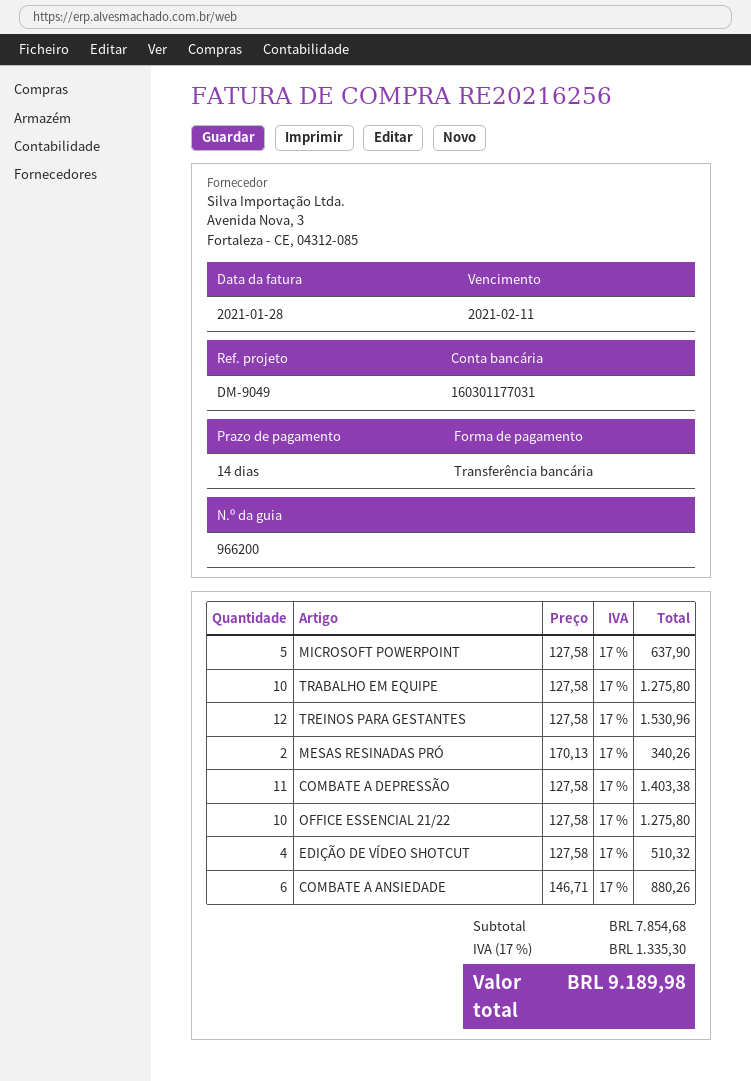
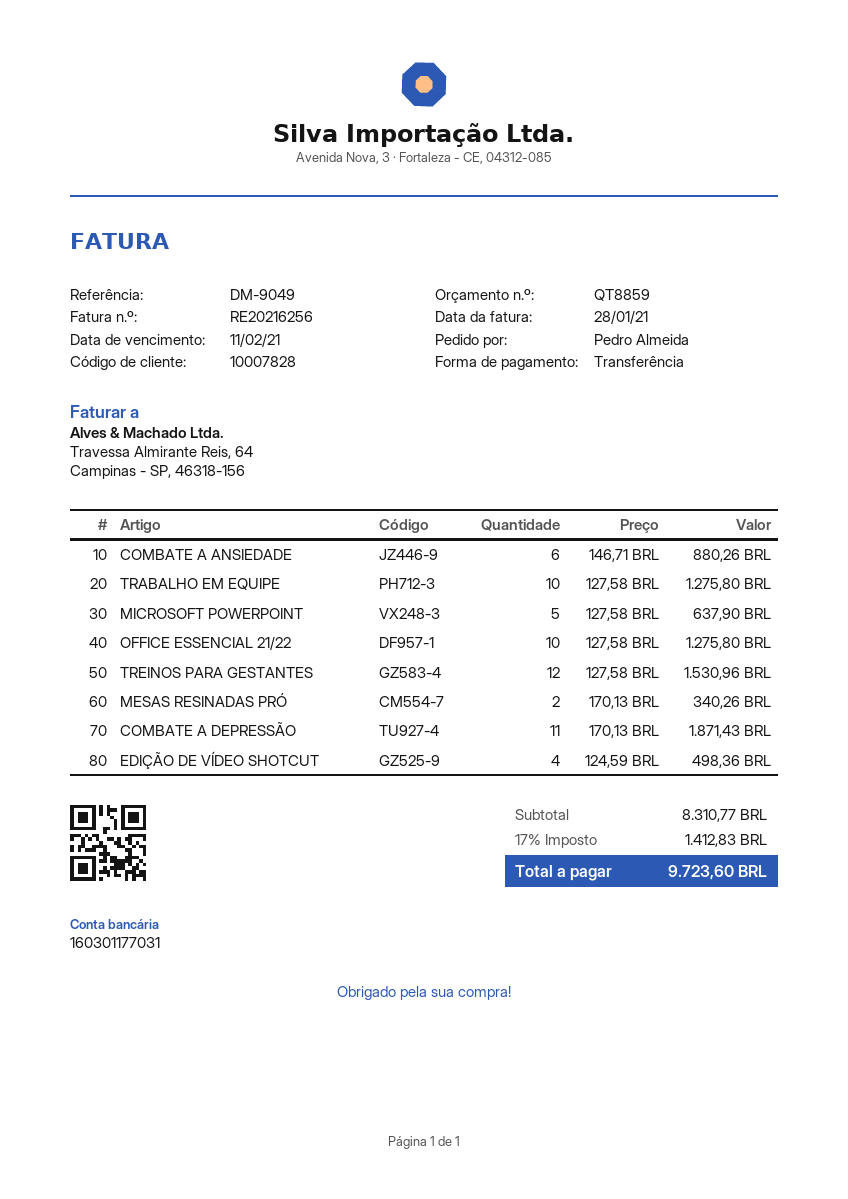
COMBATE A DEPRESSÃO: 11 x 127.58 = 1403.38 -> 11 x 170.13 = 1871.43
EDIÇÃO DE VÍDEO SHOTCUT: 4 x 127.58 = 510.32 -> 4 x 124.59 = 498.36
subtotal: 7854.68 -> 8310.77
tax: 17% = 1335.30 -> 17% = 1412.83
total: 9189.98 -> 9723.60

